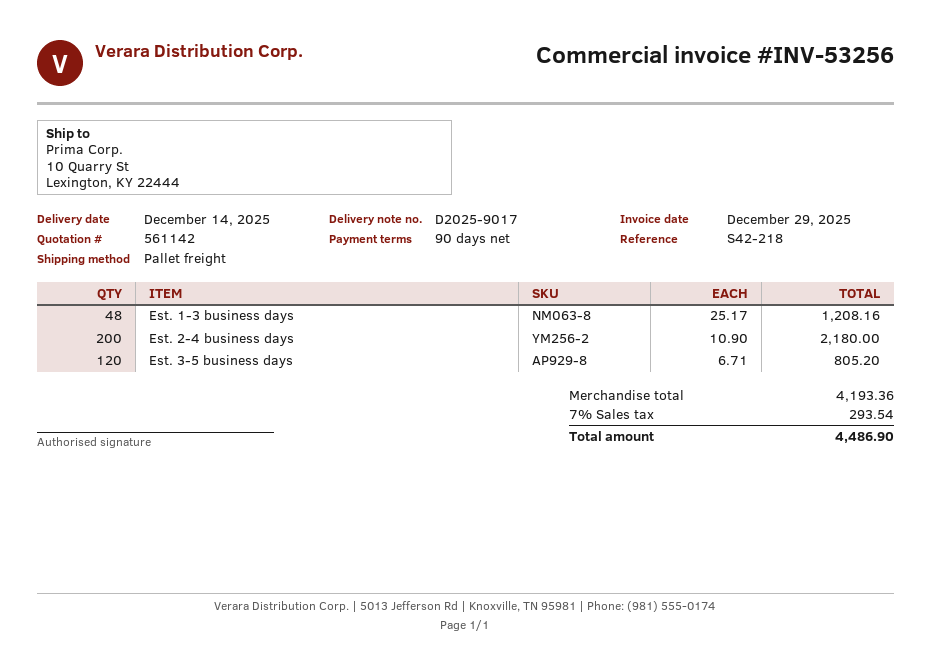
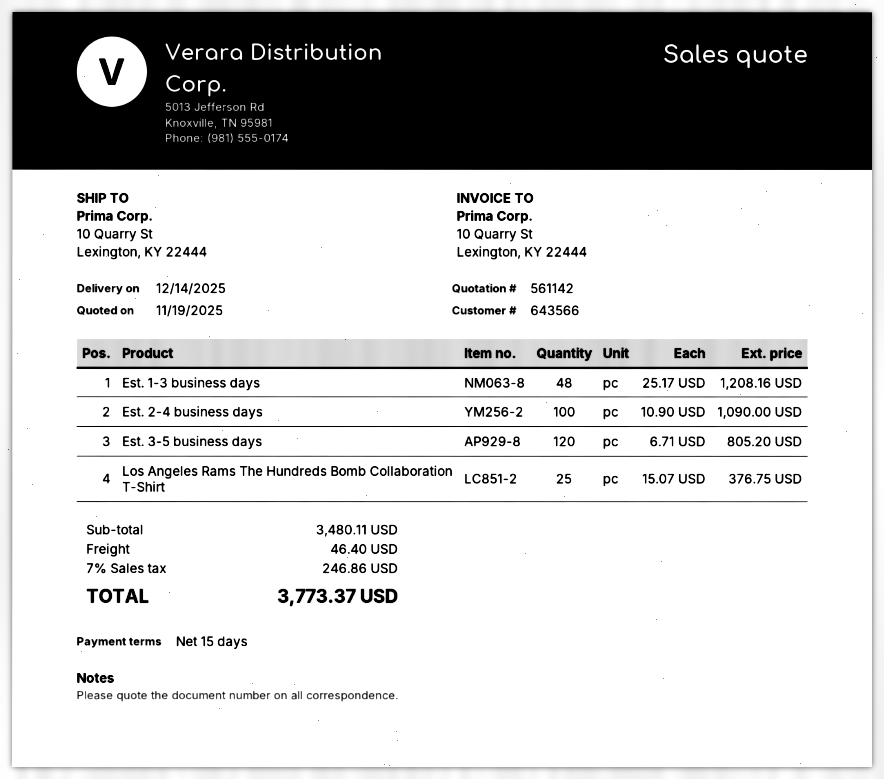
payment terms: 90 days -> 15 days
Est. 2-4 business days: 200 x 10.90 = 2180.00 -> 100 x 10.90 = 1090.00
Los Angeles Rams The Hundreds Bomb Collaboration T-Shirt: none -> 25 x 15.07 = 376.75
subtotal: 4193.36 -> 3480.11
shipping: none -> 46.40
tax: 7% = 293.54 -> 7% = 246.86
total: 4486.90 -> 3773.37

